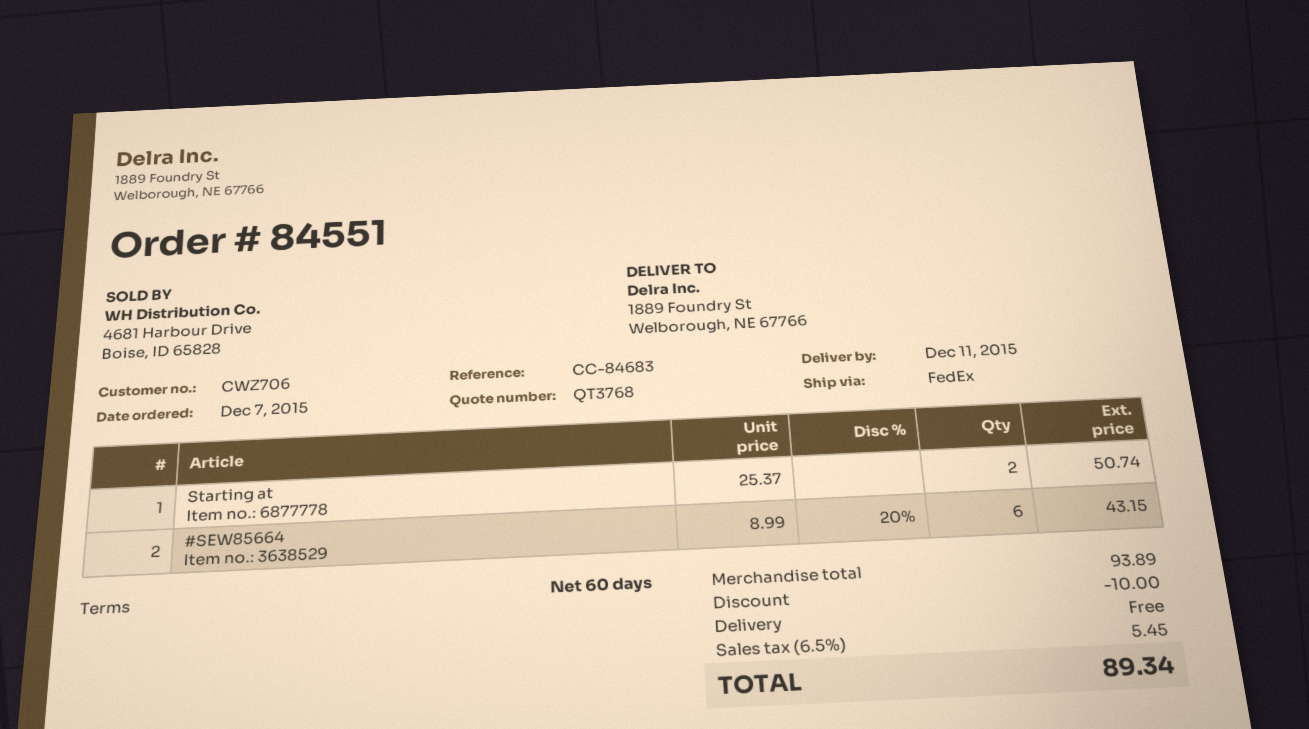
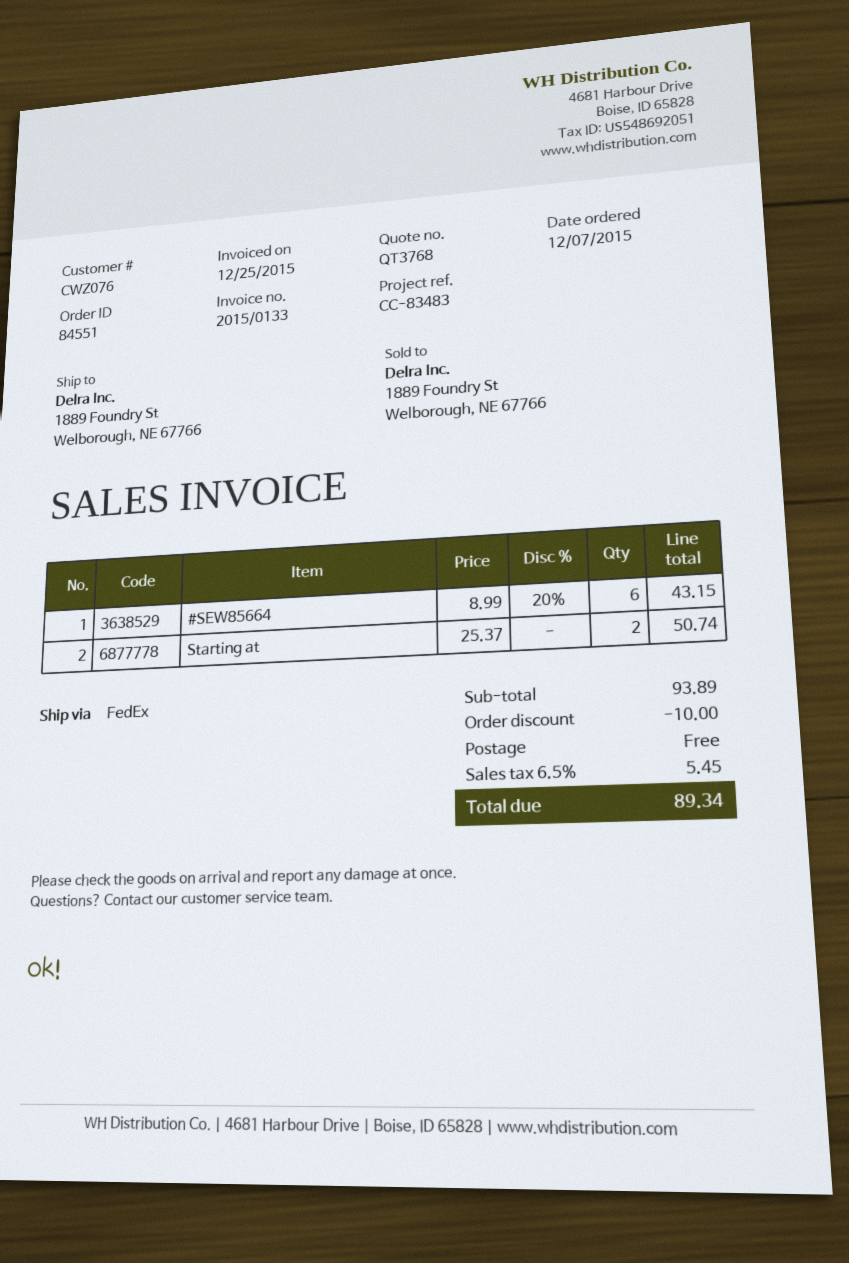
customer number: CWZ706 -> CWZ076
reference: CC-84683 -> CC-83483

